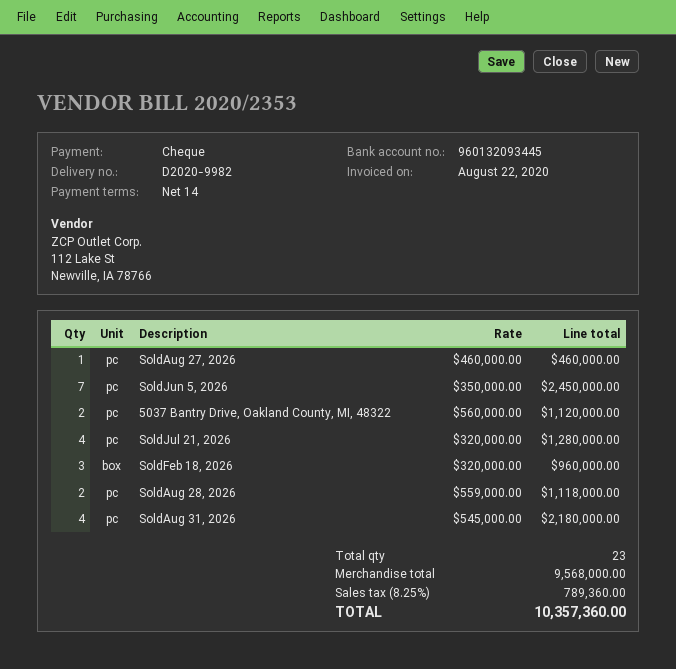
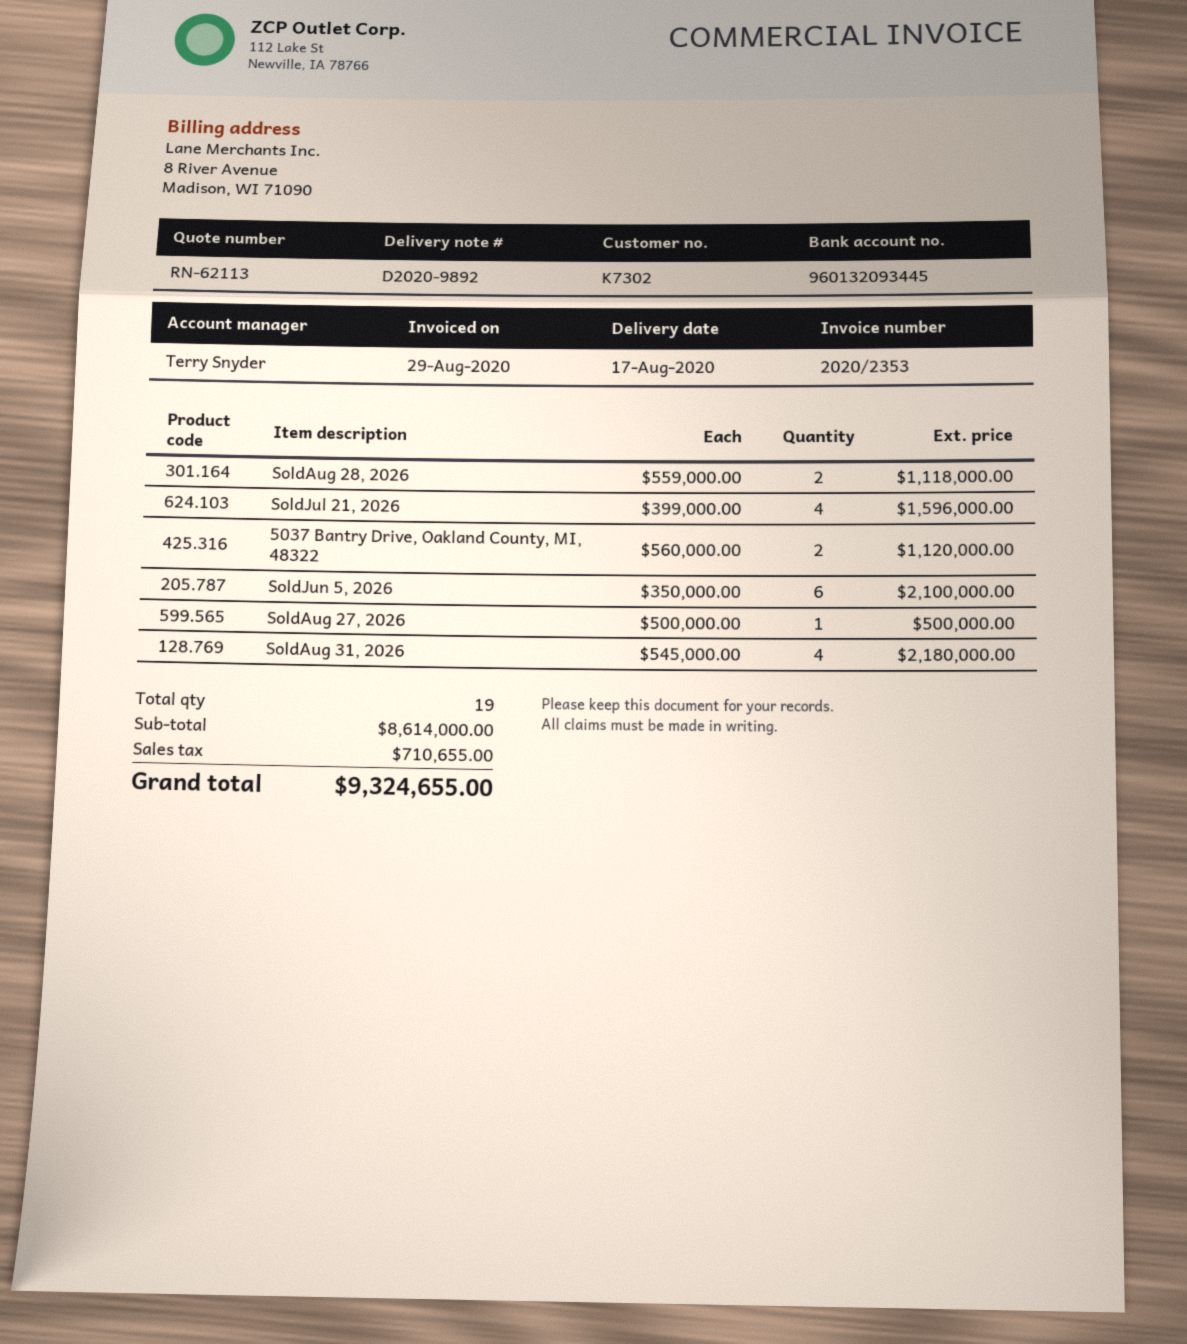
delivery note number: D2020-9982 -> D2020-9892
invoice date: 2020-08-22 -> 2020-08-29
SoldAug 27, 2026: 1 x 460000.00 = 460000.00 -> 1 x 500000.00 = 500000.00
SoldJun 5, 2026: 7 x 350000.00 = 2450000.00 -> 6 x 350000.00 = 2100000.00
SoldJul 21, 2026: 4 x 320000.00 = 1280000.00 -> 4 x 399000.00 = 1596000.00
SoldFeb 18, 2026: 3 x 320000.00 = 960000.00 -> none
total quantity: 23 -> 19
subtotal: 9568000.00 -> 8614000.00
tax: 789360.00 -> 710655.00
total: 10357360.00 -> 9324655.00

